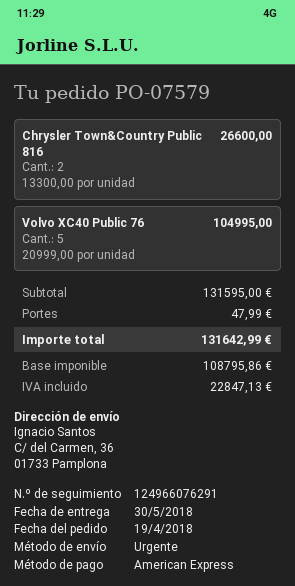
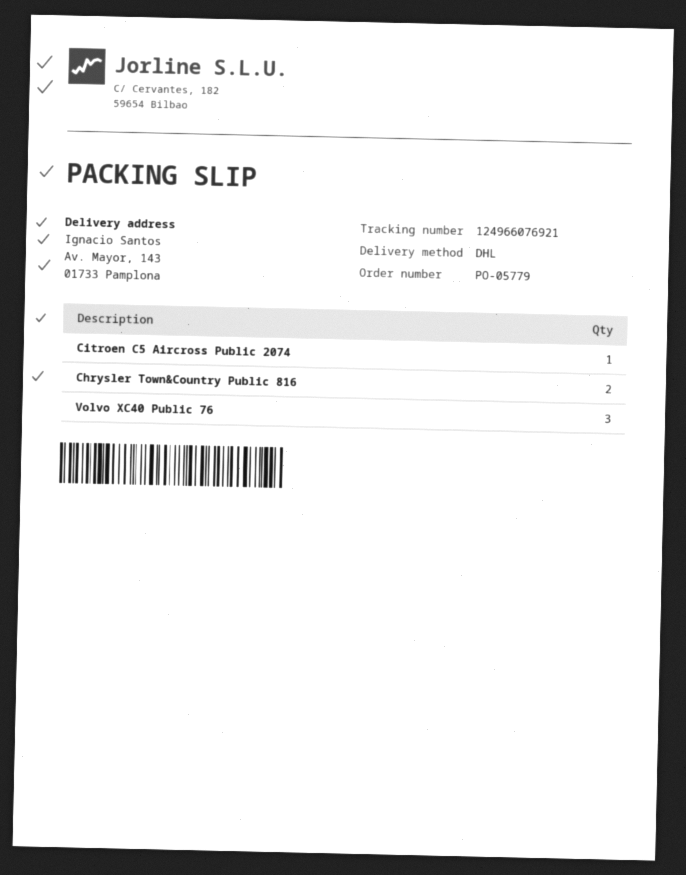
order number: PO-07579 -> PO-05779
shipping method: express -> DHL
tracking number: 124966076291 -> 124966076921
ship to: C/ del Carmen, 36, 01733 Pamplona -> Av. Mayor, 143, 01733 Pamplona
Volvo XC40 Public 76: 5 -> 3
Citroen C5 Aircross Public 2074: none -> 1

